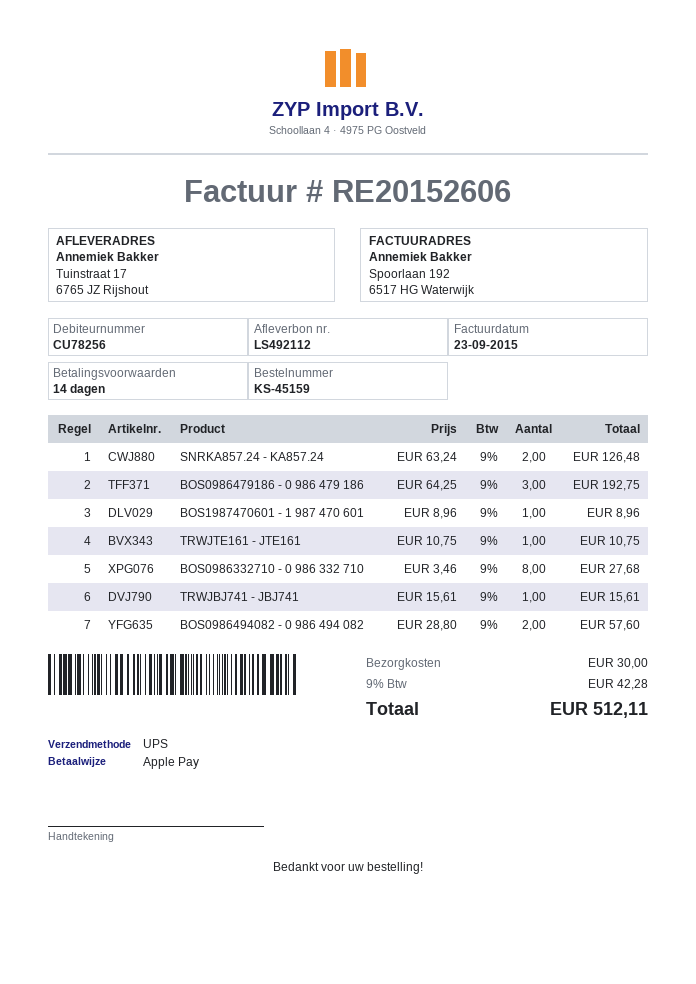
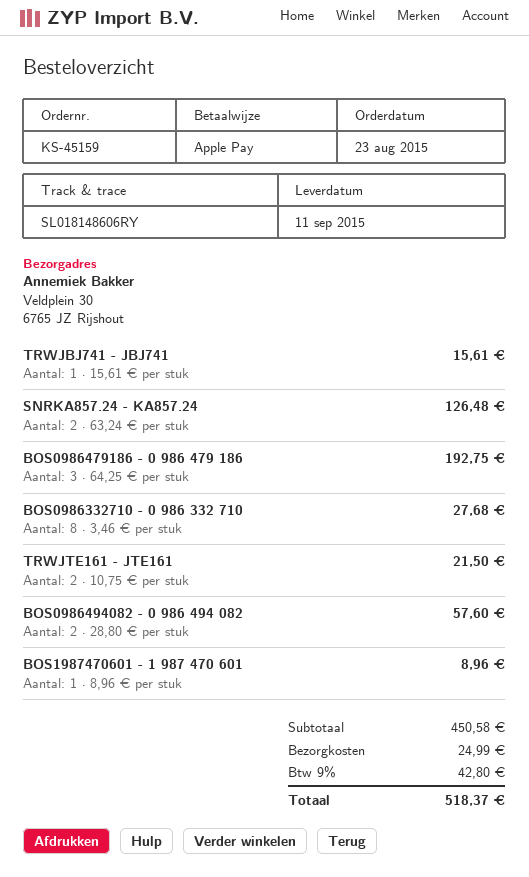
ship to: Tuinstraat 17, 6765 JZ Rijshout -> Veldplein 30, 6765 JZ Rijshout
TRWJTE161 - JTE161: 1 x 10.75 = 10.75 -> 2 x 10.75 = 21.50
shipping: 30.00 -> 24.99
tax: 9% = 42.28 -> 9% = 42.80
total: 512.11 -> 518.37

